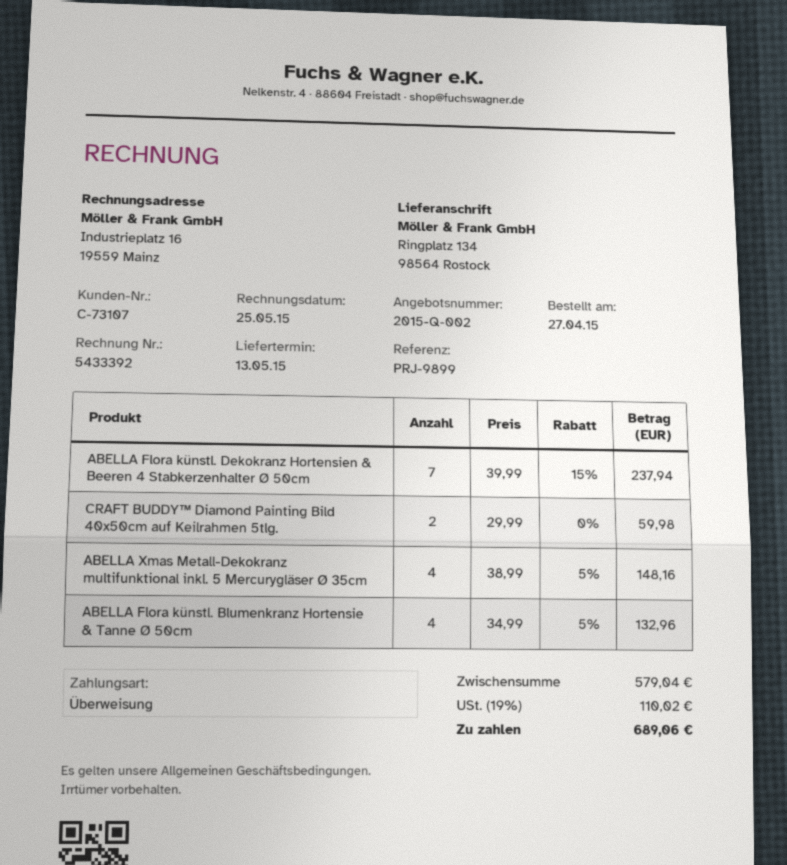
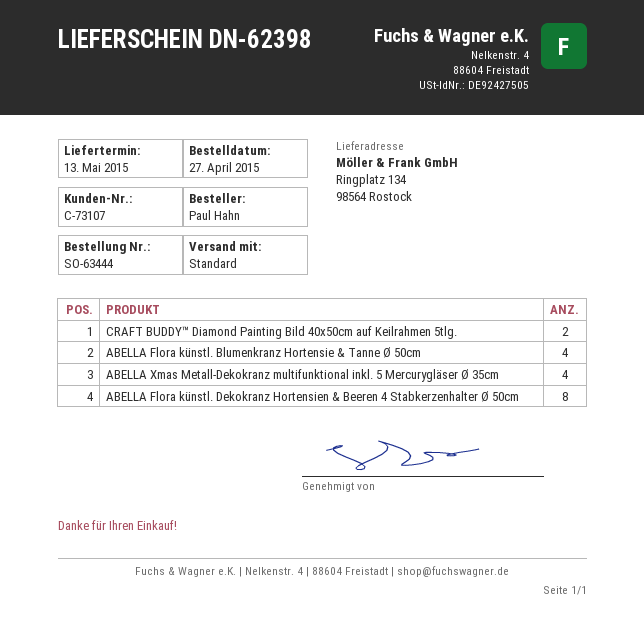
ABELLA Flora künstl. Dekokranz Hortensien & Beeren 4 Stabkerzenhalter Ø 50cm: 7 -> 8

